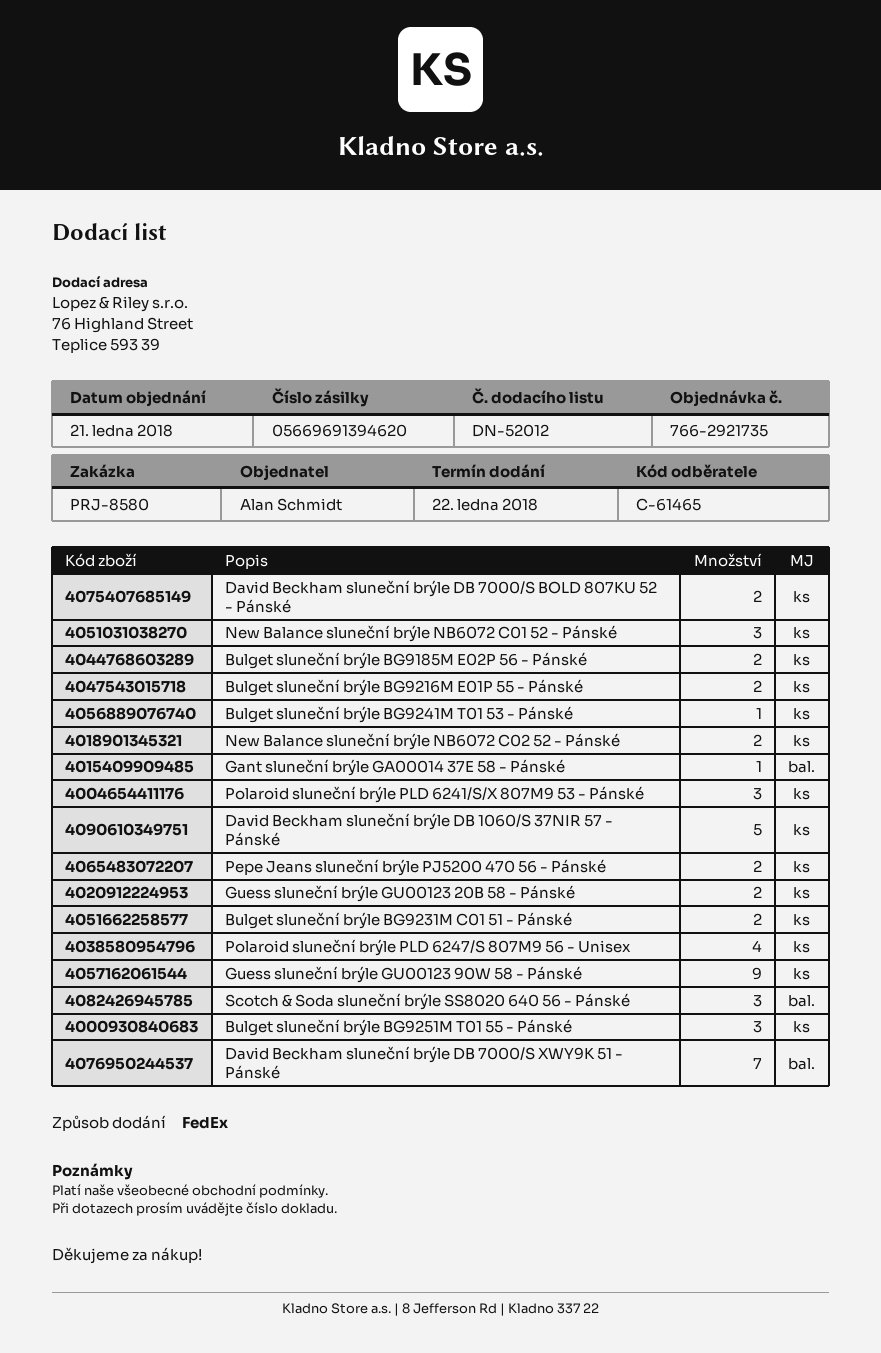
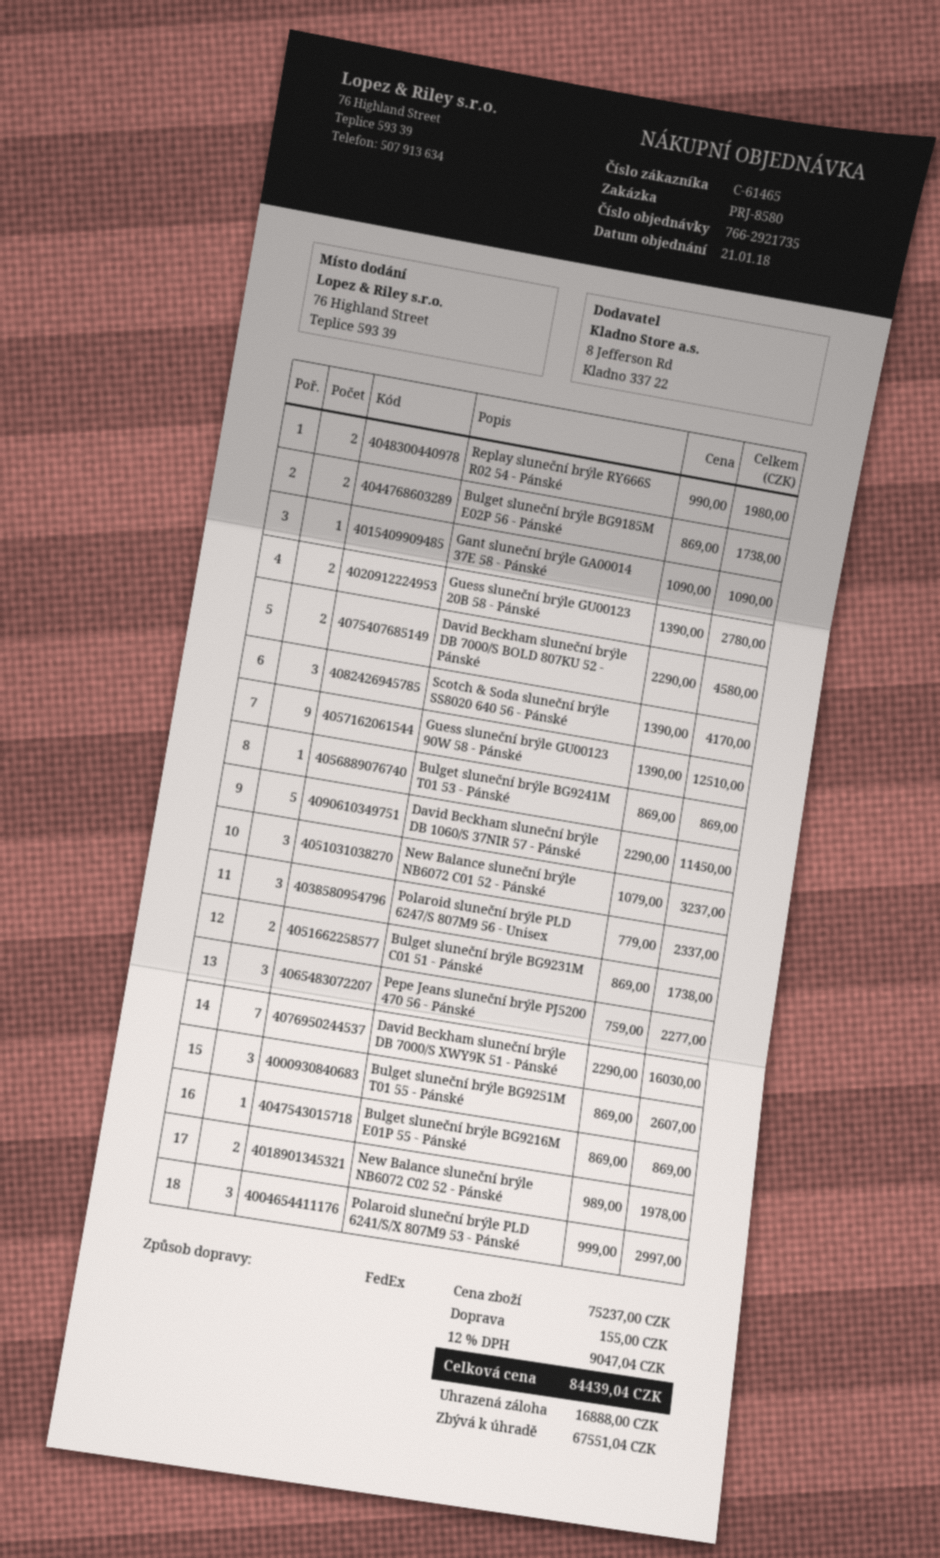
Bulget sluneční brýle BG9216M E01P 55 - Pánské: 2 -> 1
Pepe Jeans sluneční brýle PJ5200 470 56 - Pánské: 2 -> 3
Polaroid sluneční brýle PLD 6247/S 807M9 56 - Unisex: 4 -> 3
Replay sluneční brýle RY666S R02 54 - Pánské: none -> 2

